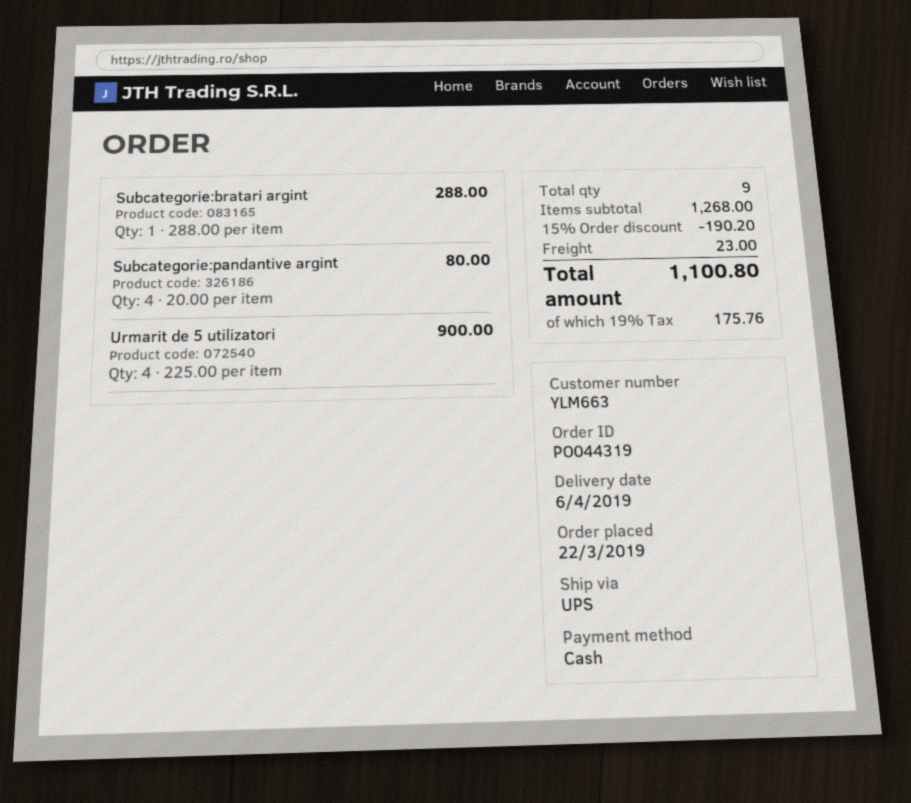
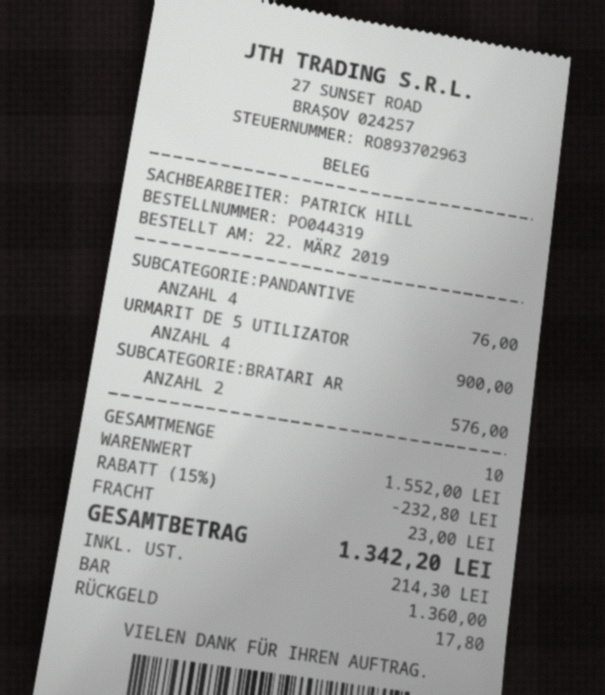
Subcategorie:bratari argint: 1 for 288.00 -> 2 for 576.00
Subcategorie:pandantive argint: 4 for 80.00 -> 4 for 76.00
total quantity: 9 -> 10
subtotal: 1268.00 -> 1552.00
discount: 15% = 190.20 -> 15% = 232.80
tax: 175.76 -> 214.30
total: 1100.80 -> 1342.20

